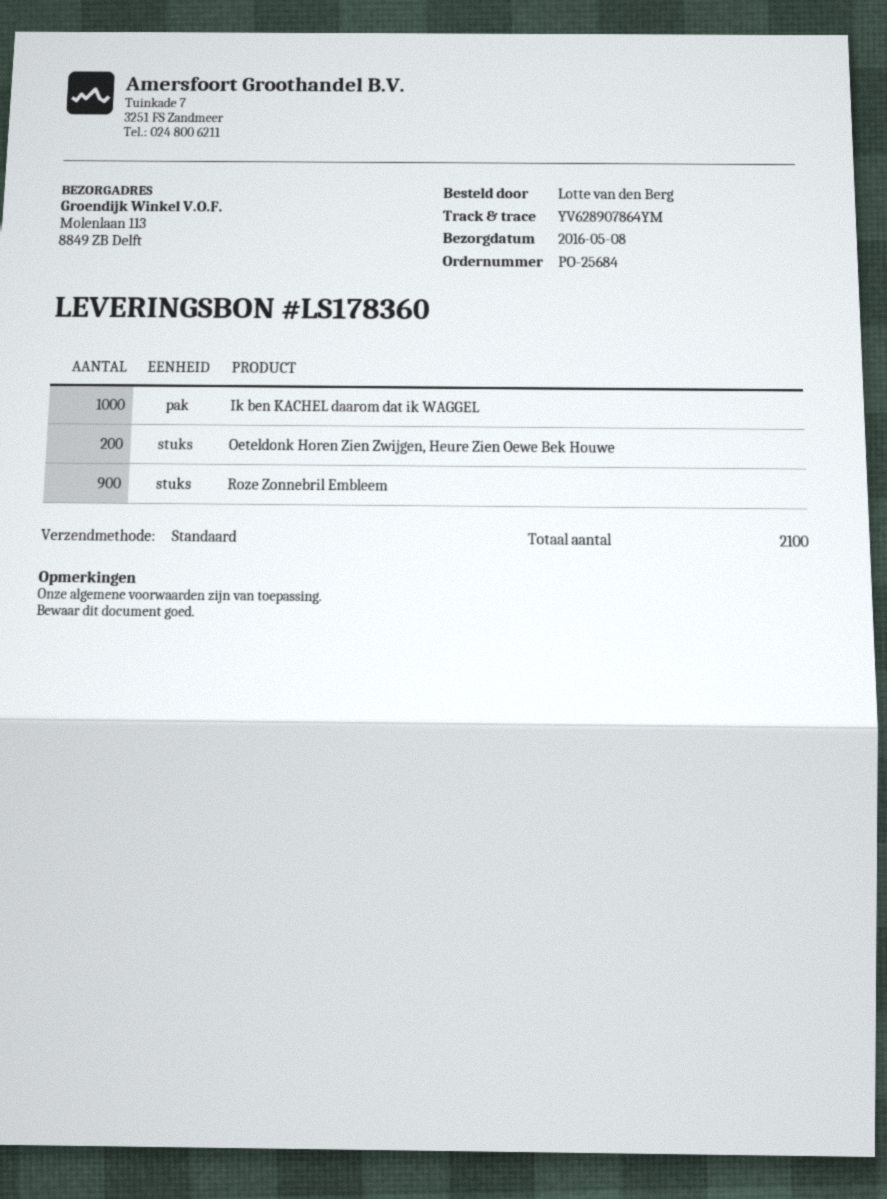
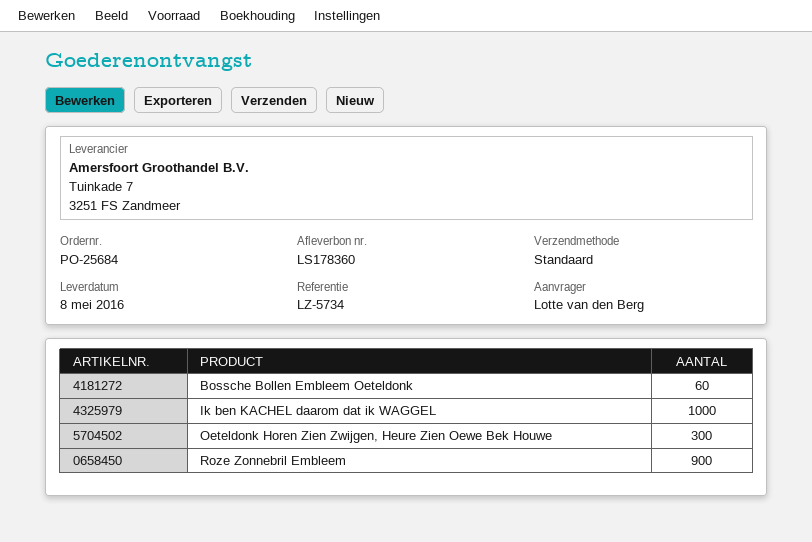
Oeteldonk Horen Zien Zwijgen, Heure Zien Oewe Bek Houwe: 200 -> 300
Bossche Bollen Embleem Oeteldonk: none -> 60

